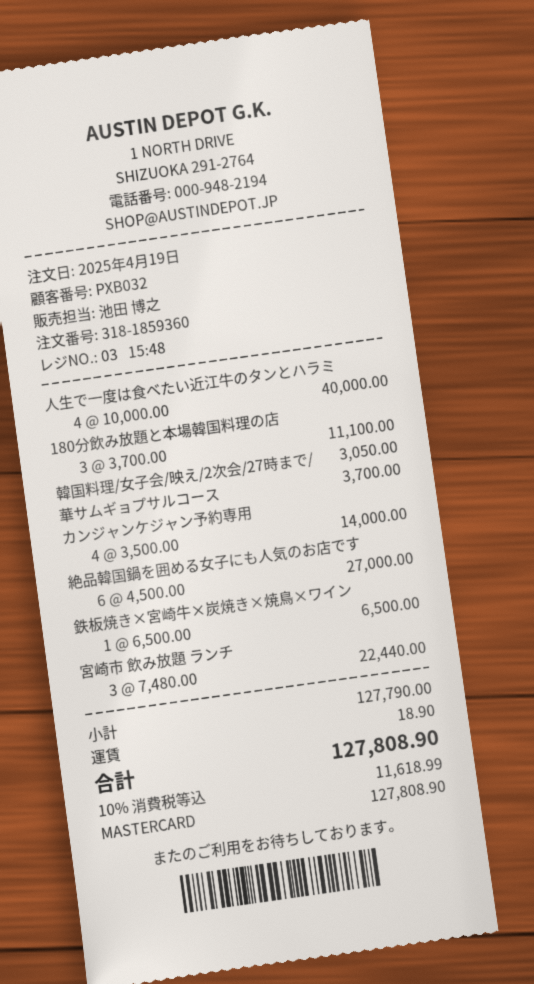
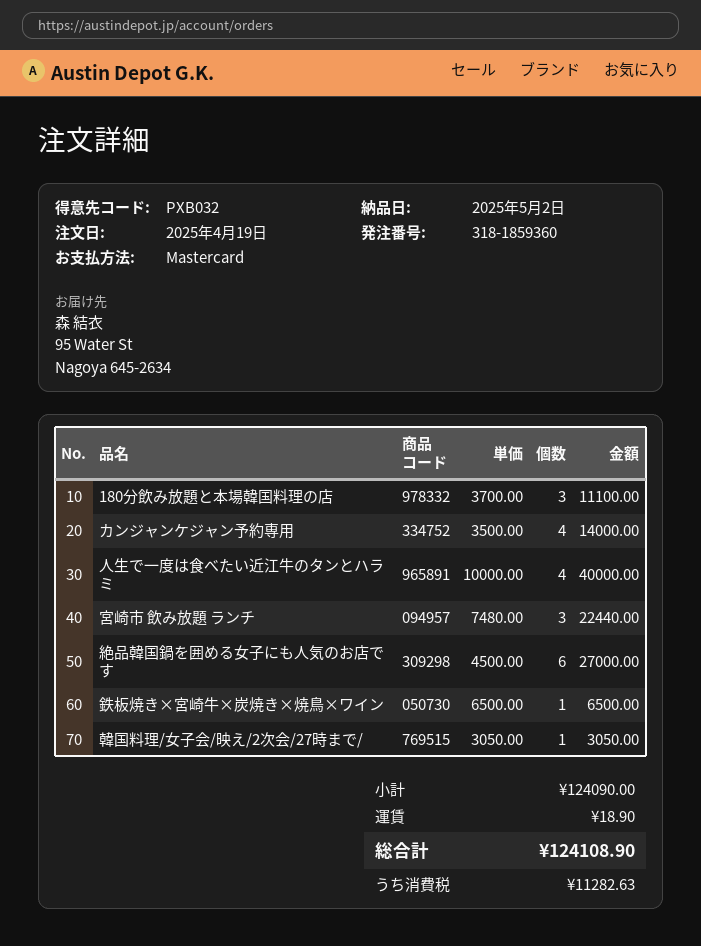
華サムギョプサルコース: 1 x 3700.00 = 3700.00 -> none
subtotal: 127790.00 -> 124090.00
tax: 11618.99 -> 11282.63
total: 127808.90 -> 124108.90

